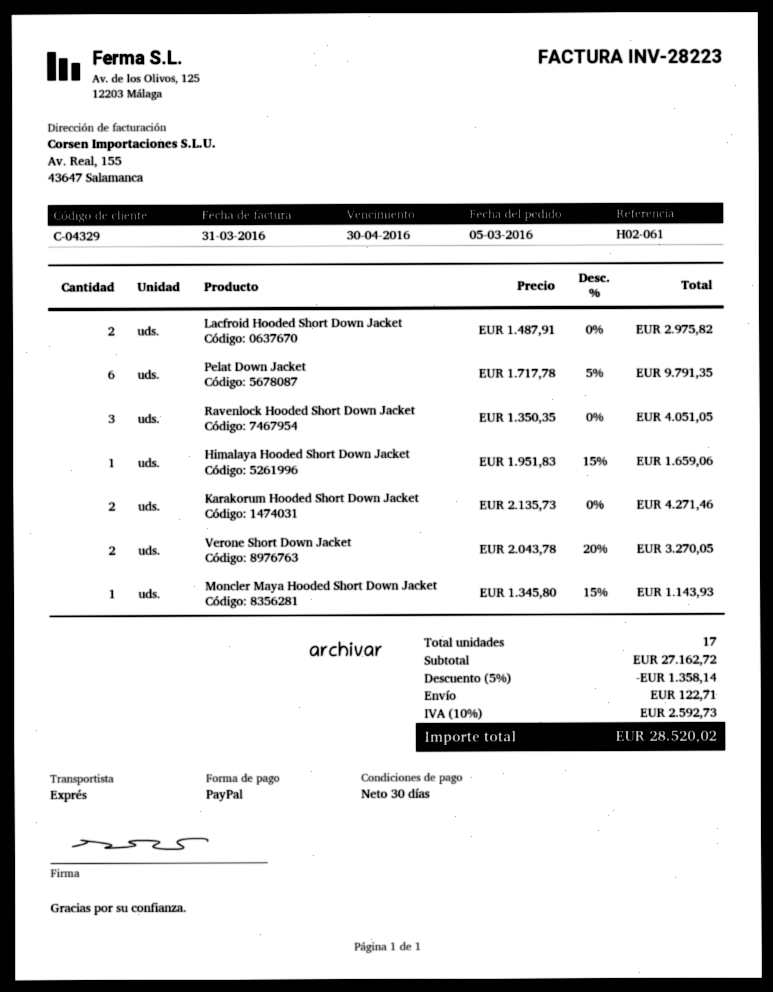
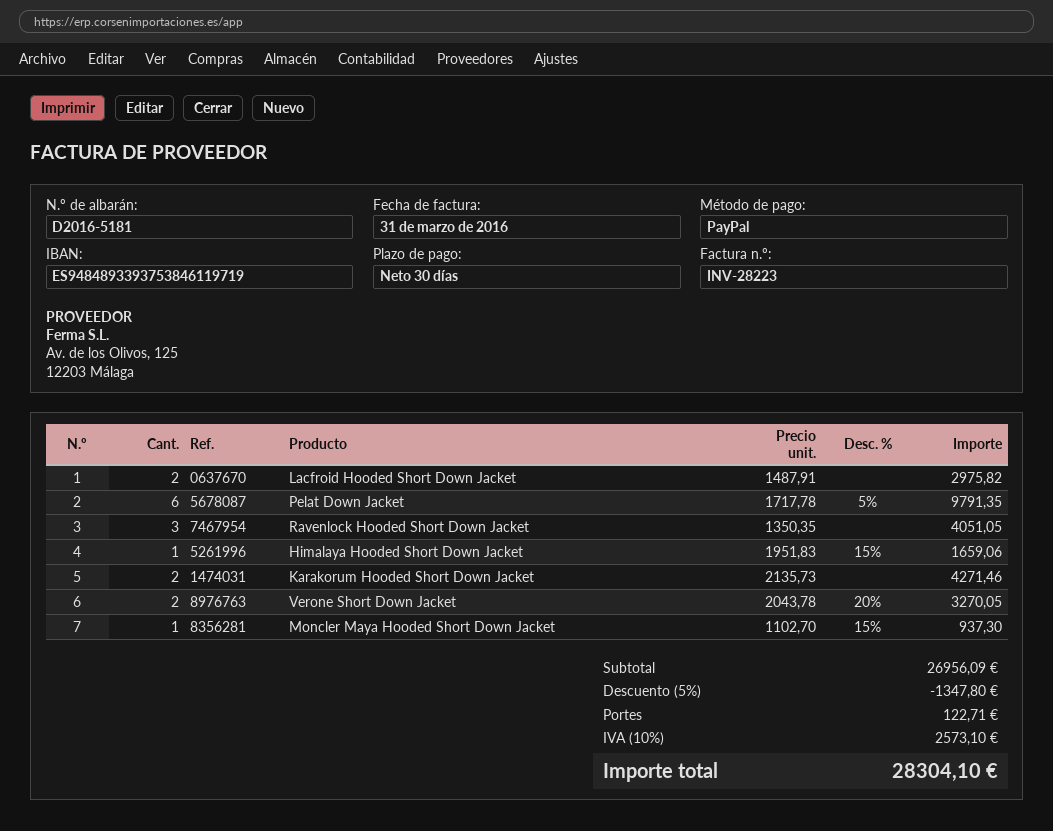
Moncler Maya Hooded Short Down Jacket: 1 x 1345.80 - 15% = 1143.93 -> 1 x 1102.70 - 15% = 937.30
subtotal: 27162.72 -> 26956.09
discount: 5% = 1358.14 -> 5% = 1347.80
tax: 10% = 2592.73 -> 10% = 2573.10
total: 28520.02 -> 28304.10

